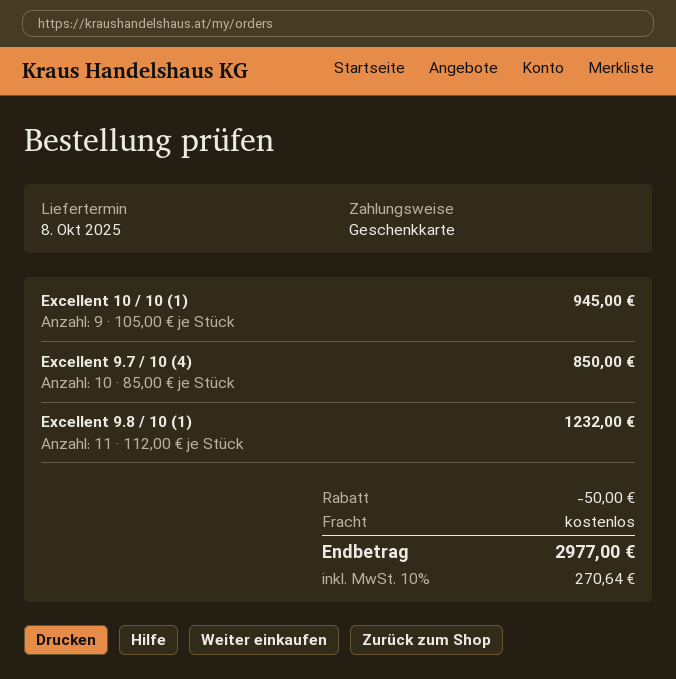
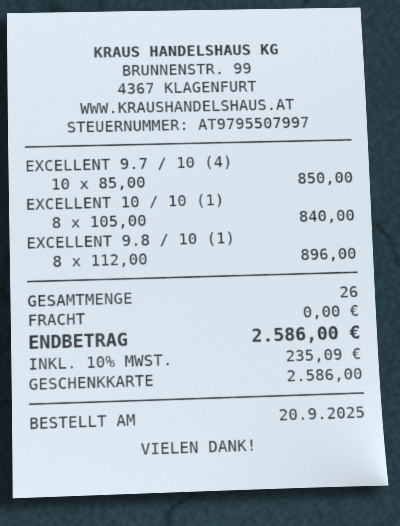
Excellent 10 / 10 (1): 9 x 105.00 = 945.00 -> 8 x 105.00 = 840.00
Excellent 9.8 / 10 (1): 11 x 112.00 = 1232.00 -> 8 x 112.00 = 896.00
discount: 50.00 -> none
tax: 10% = 270.64 -> 10% = 235.09
total: 2977.00 -> 2586.00

